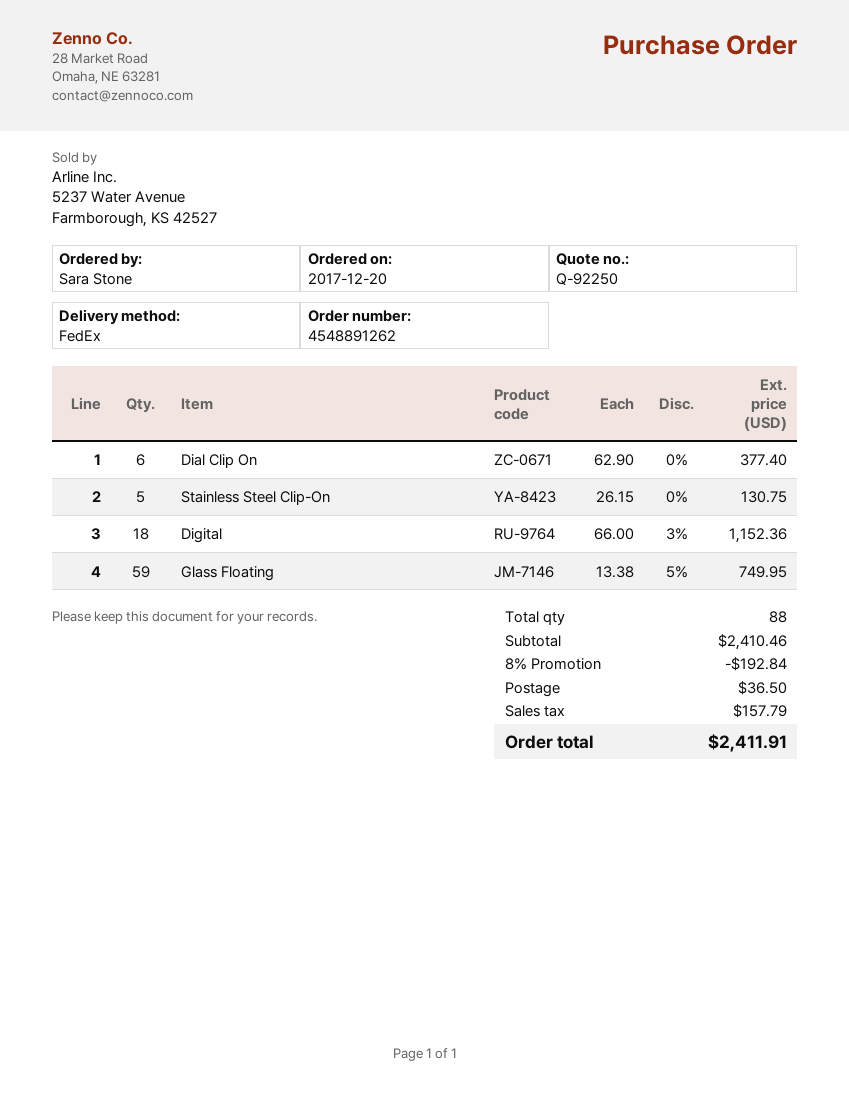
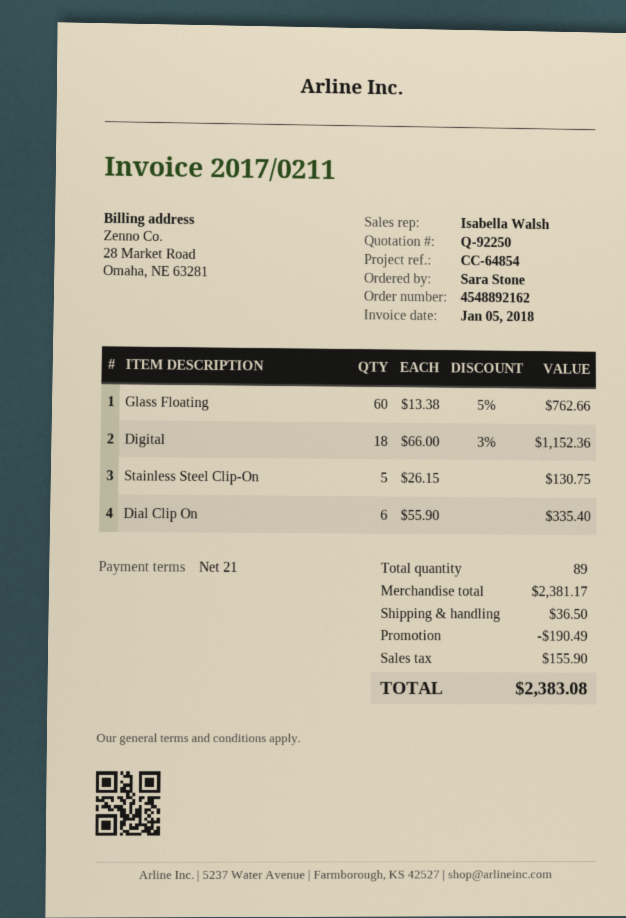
order number: 4548891262 -> 4548892162
Dial Clip On: 6 x 62.90 = 377.40 -> 6 x 55.90 = 335.40
Glass Floating: 59 x 13.38 - 5% = 749.95 -> 60 x 13.38 - 5% = 762.66
total quantity: 88 -> 89
subtotal: 2410.46 -> 2381.17
discount: 192.84 -> 190.49
tax: 157.79 -> 155.90
total: 2411.91 -> 2383.08

